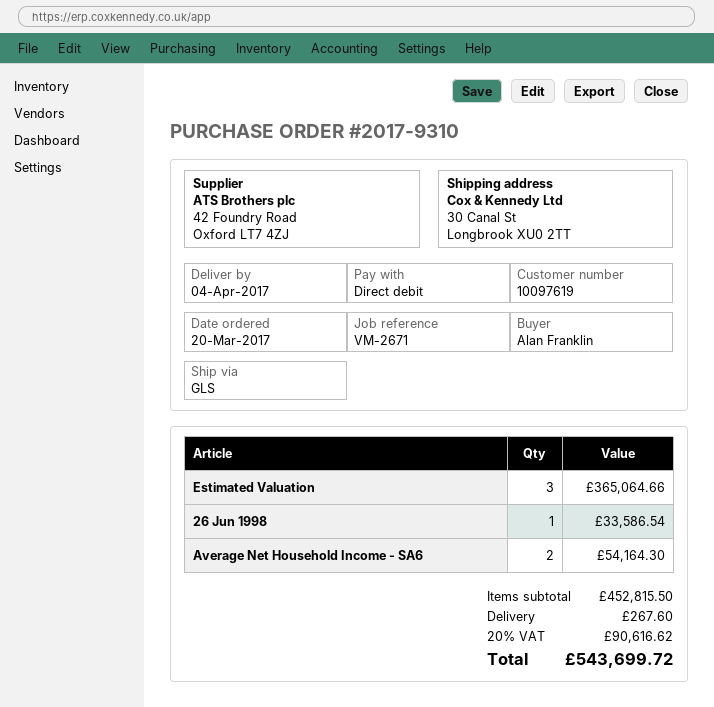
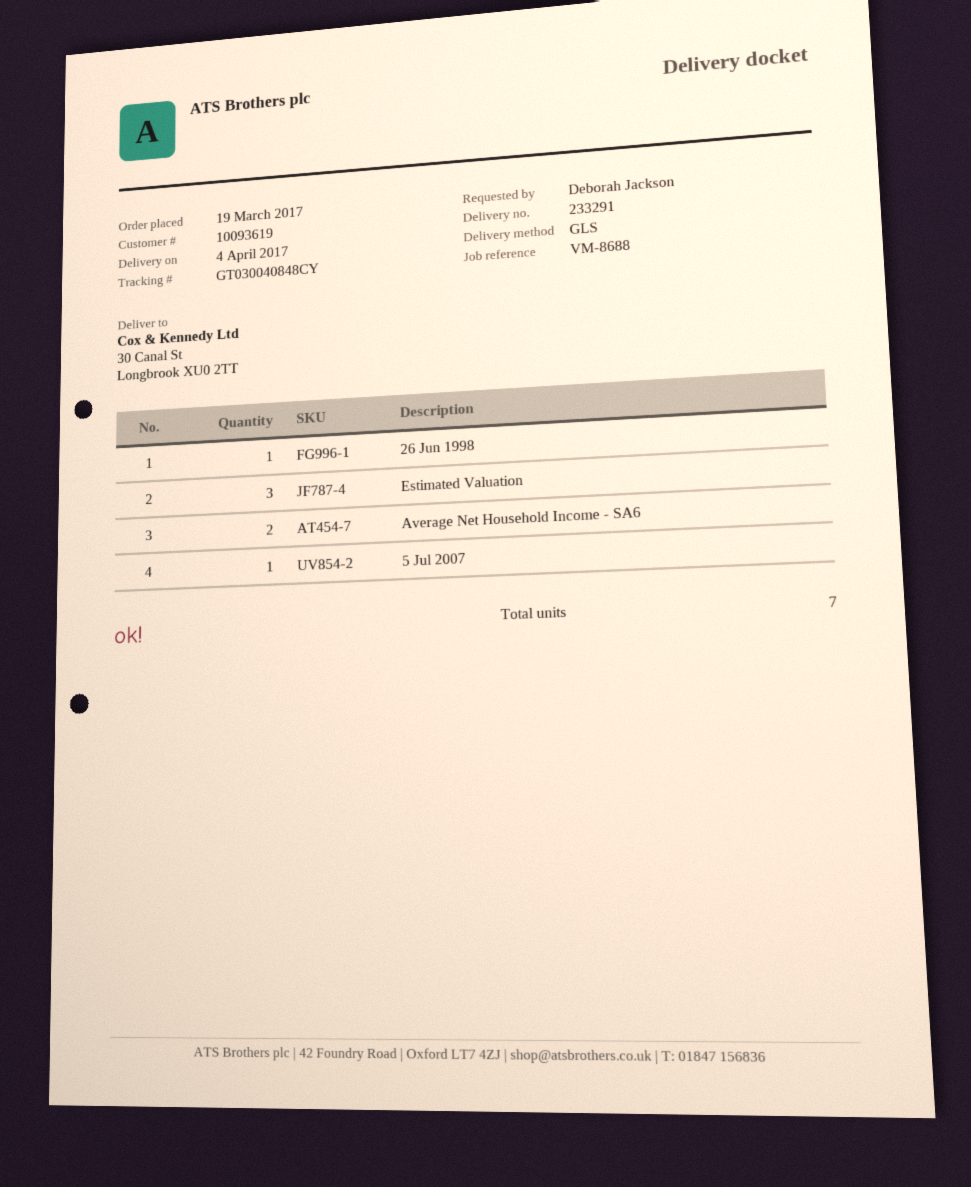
order date: 2017-03-20 -> 2017-03-19
customer number: 10097619 -> 10093619
reference: VM-2671 -> VM-8688
ordered by: Alan Franklin -> Deborah Jackson
5 Jul 2007: none -> 1

